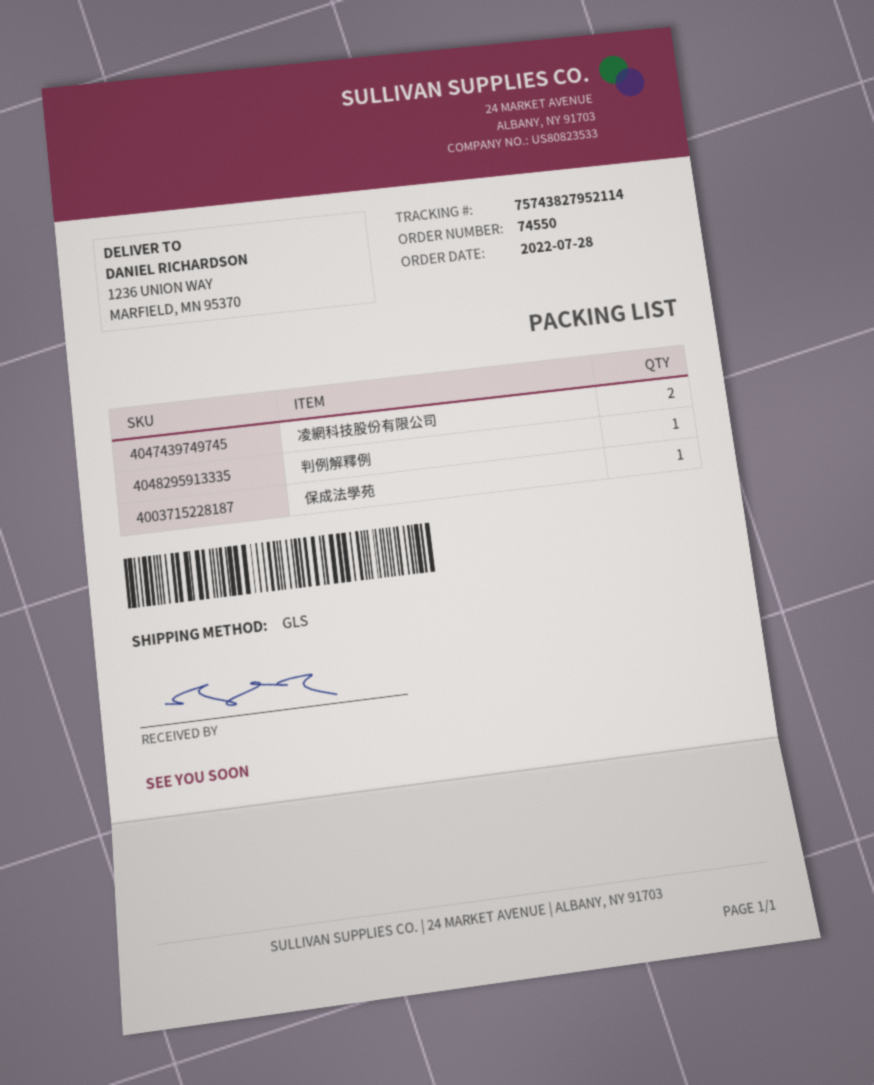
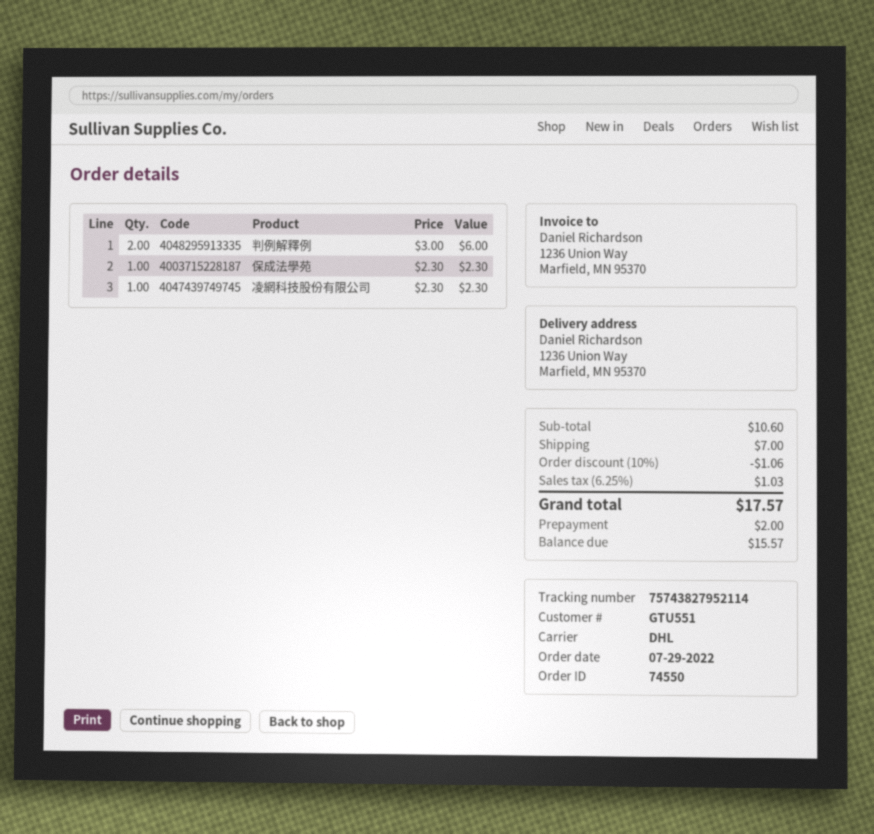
order date: 2022-07-28 -> 2022-07-29
shipping method: GLS -> DHL
凌網科技股份有限公司: 2 -> 1
判例解釋例: 1 -> 2

